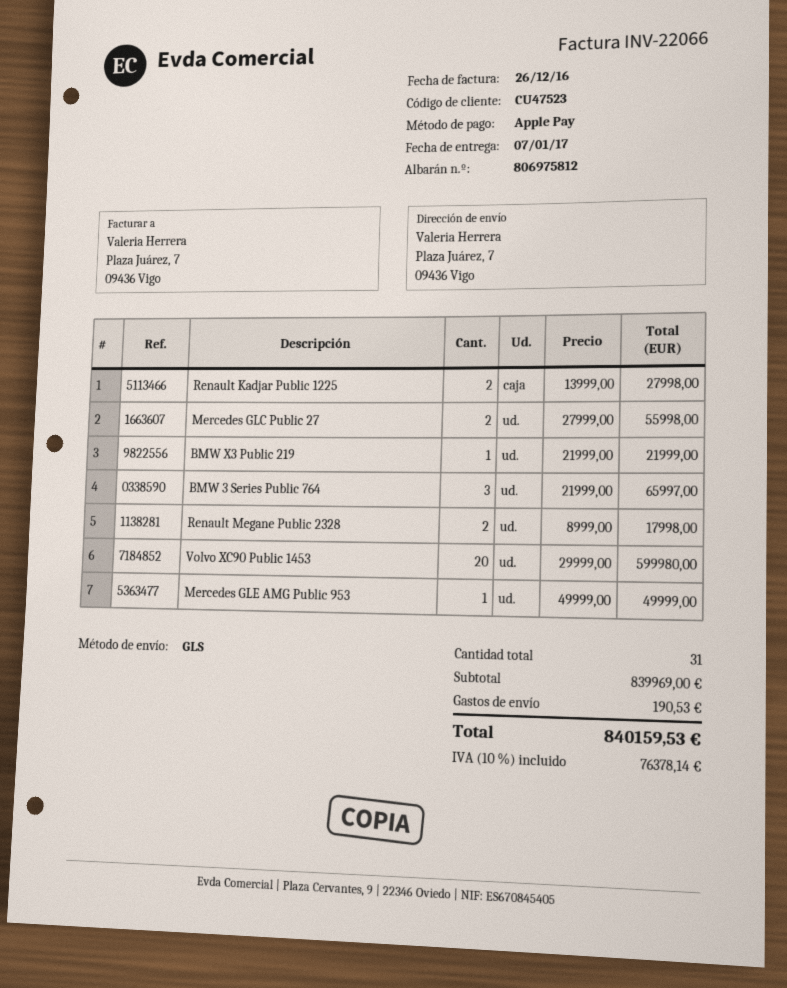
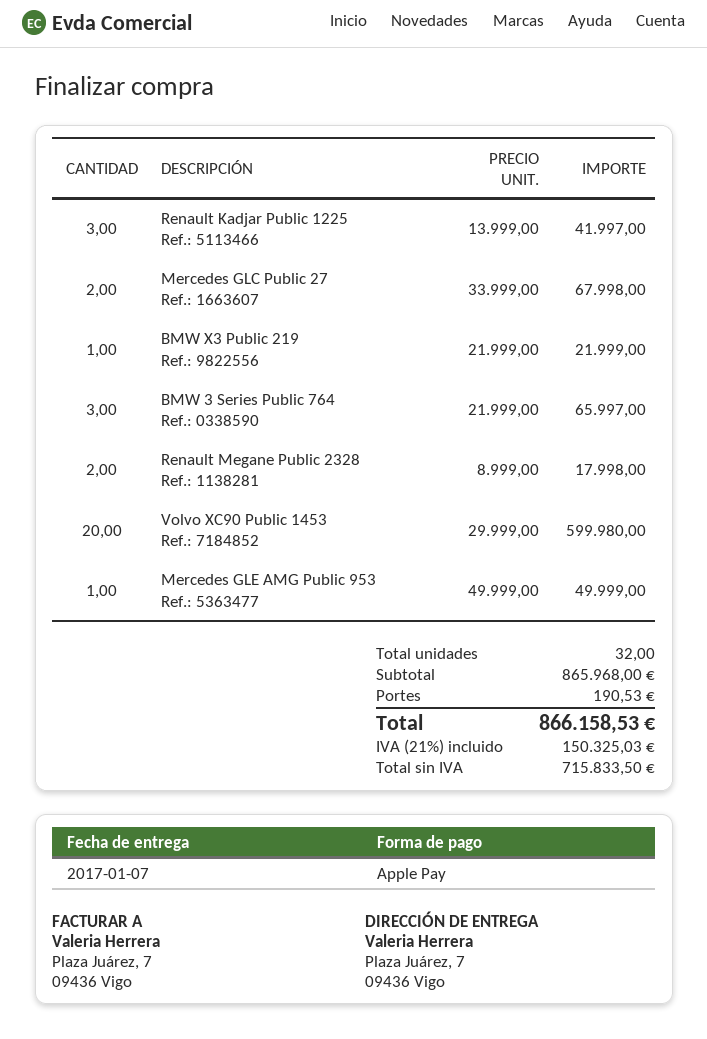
Renault Kadjar Public 1225: 2 x 13999.00 = 27998.00 -> 3 x 13999.00 = 41997.00
Mercedes GLC Public 27: 2 x 27999.00 = 55998.00 -> 2 x 33999.00 = 67998.00
total quantity: 31 -> 32
subtotal: 839969.00 -> 865968.00
tax: 10% = 76378.14 -> 21% = 150325.03
total: 840159.53 -> 866158.53

